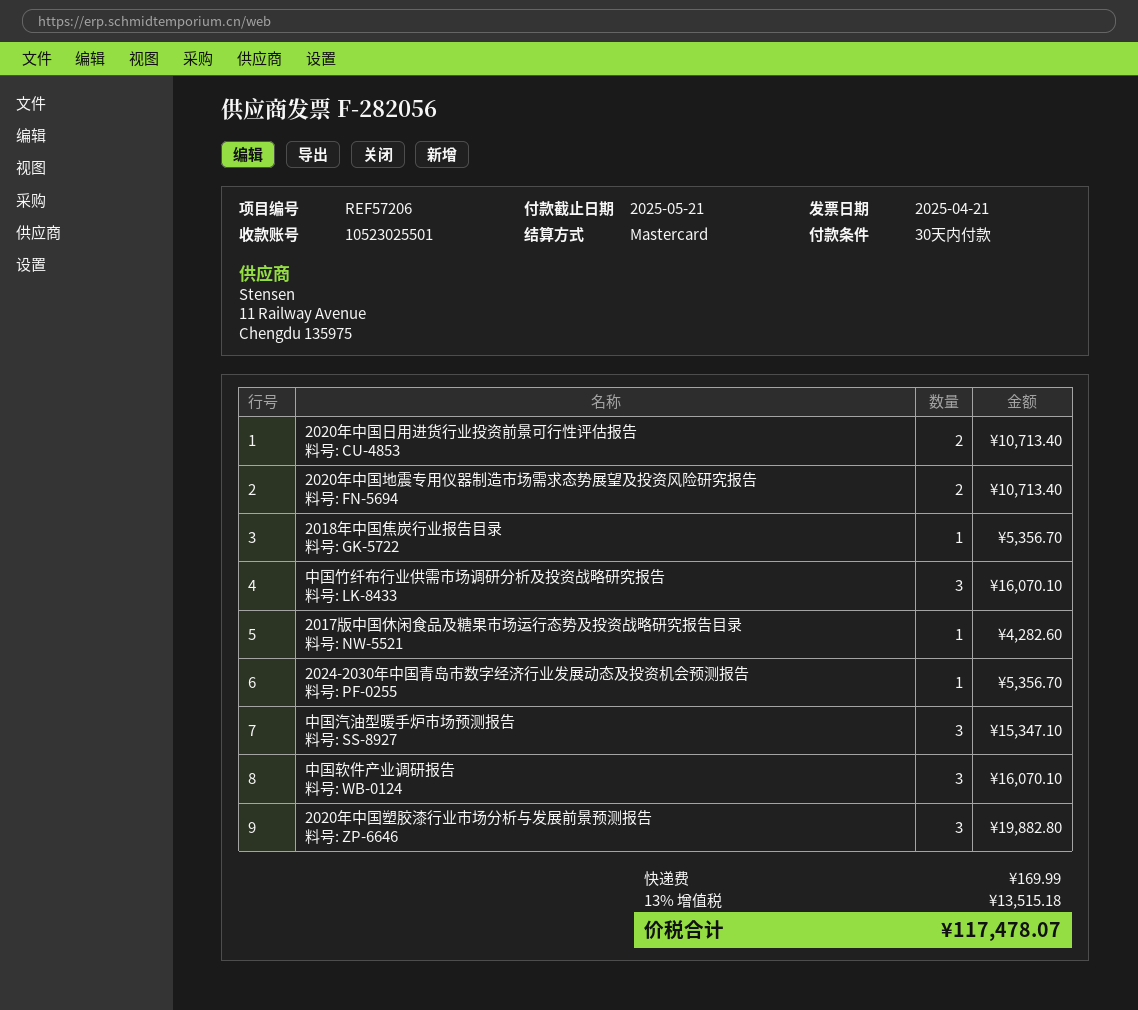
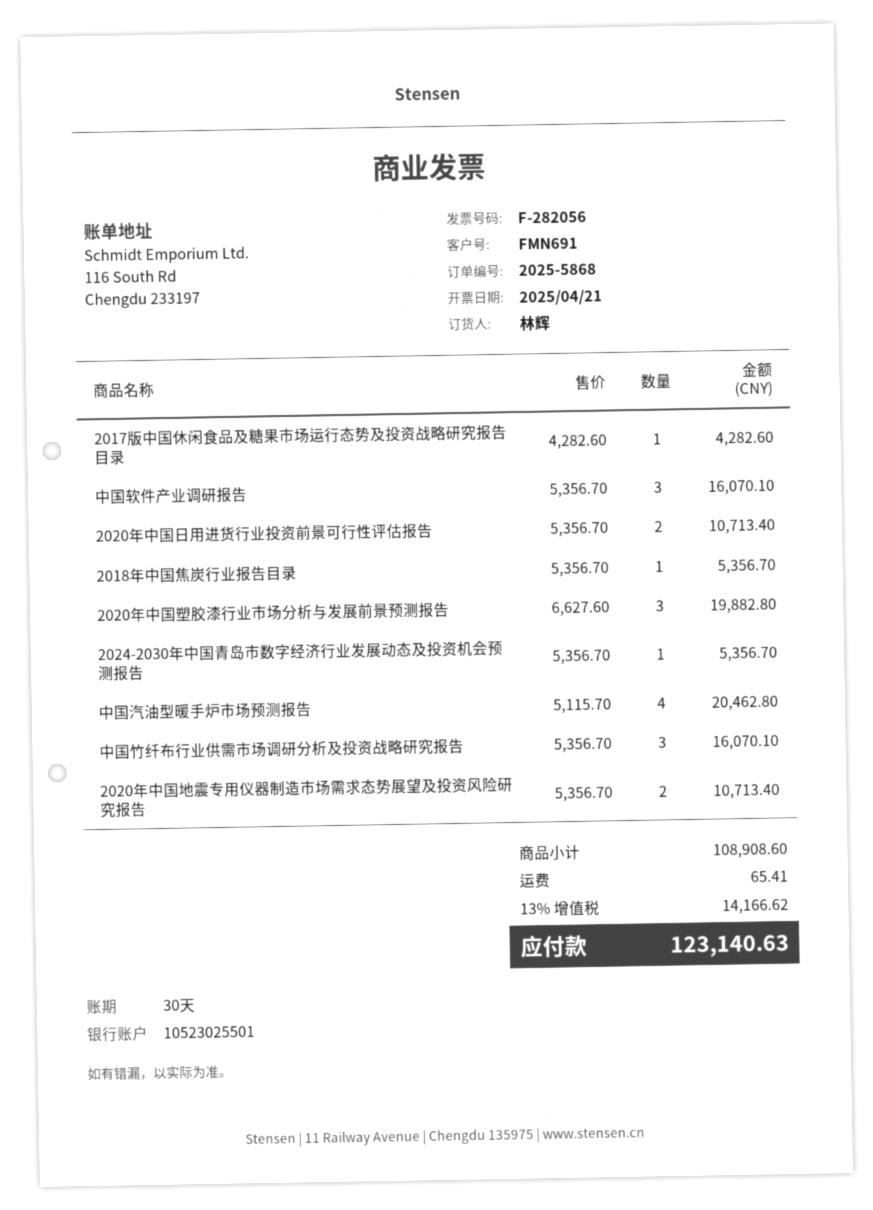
中国汽油型暖手炉市场预测报告: 3 for 15347.10 -> 4 for 20462.80
shipping: 169.99 -> 65.41
tax: 13% = 13515.18 -> 13% = 14166.62
total: 117478.07 -> 123140.63

